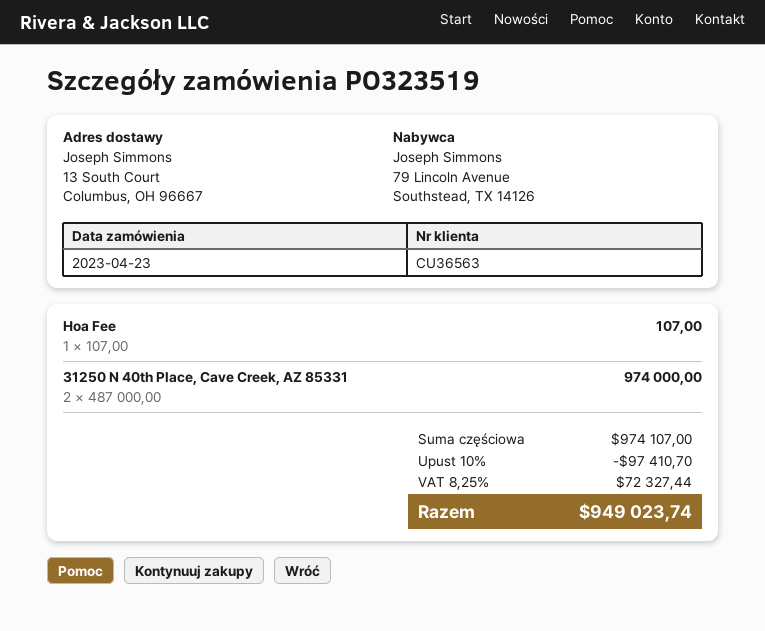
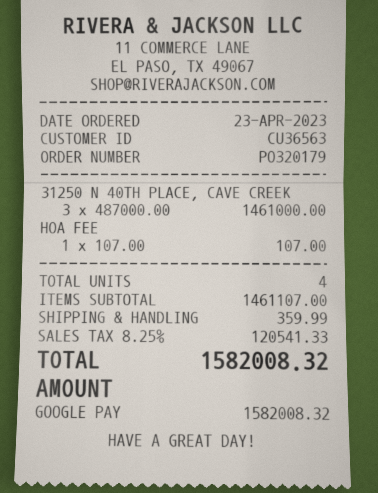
order number: PO323519 -> PO320179
31250 N 40th Place, Cave Creek, AZ 85331: 2 x 487000.00 = 974000.00 -> 3 x 487000.00 = 1461000.00
subtotal: 974107.00 -> 1461107.00
discount: 10% = 97410.70 -> none
shipping: none -> 359.99
tax: 8.25% = 72327.44 -> 8.25% = 120541.33
total: 949023.74 -> 1582008.32

